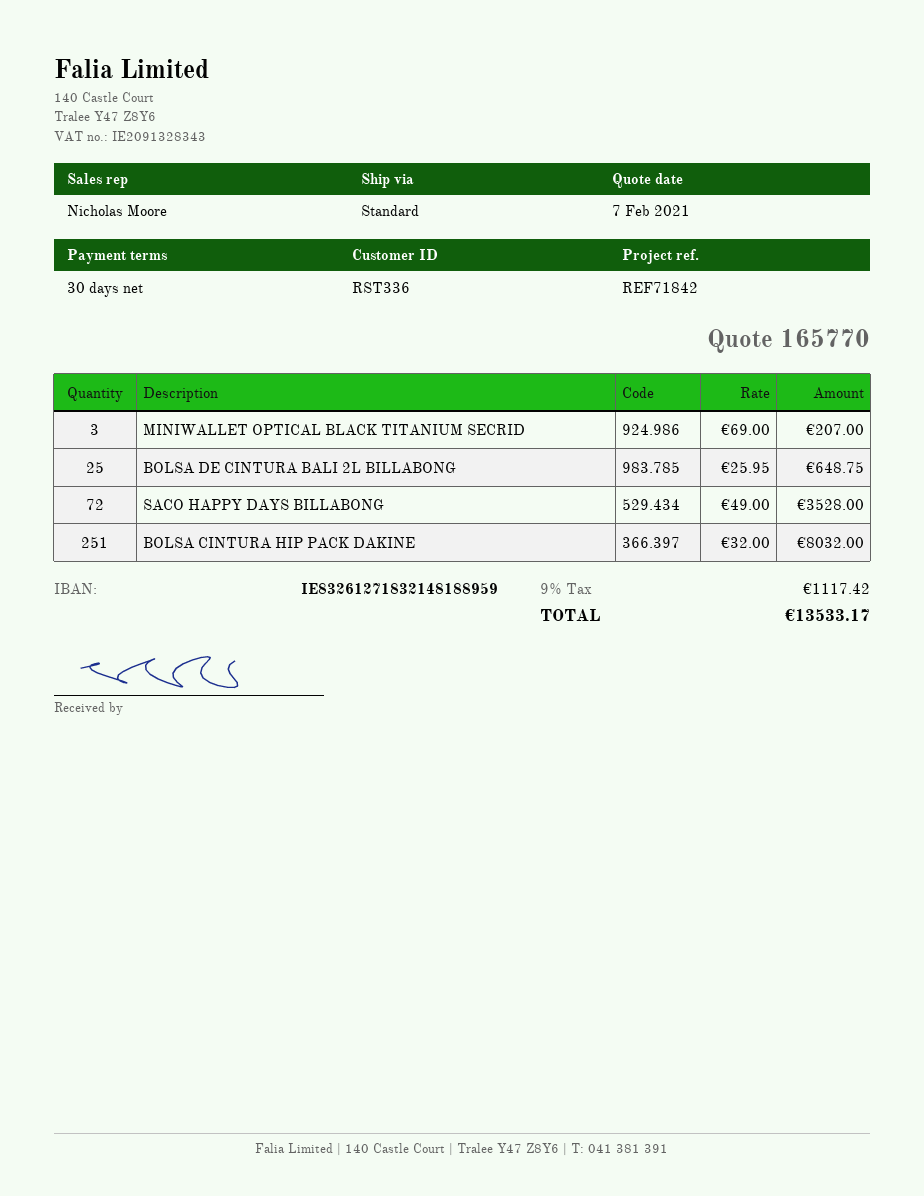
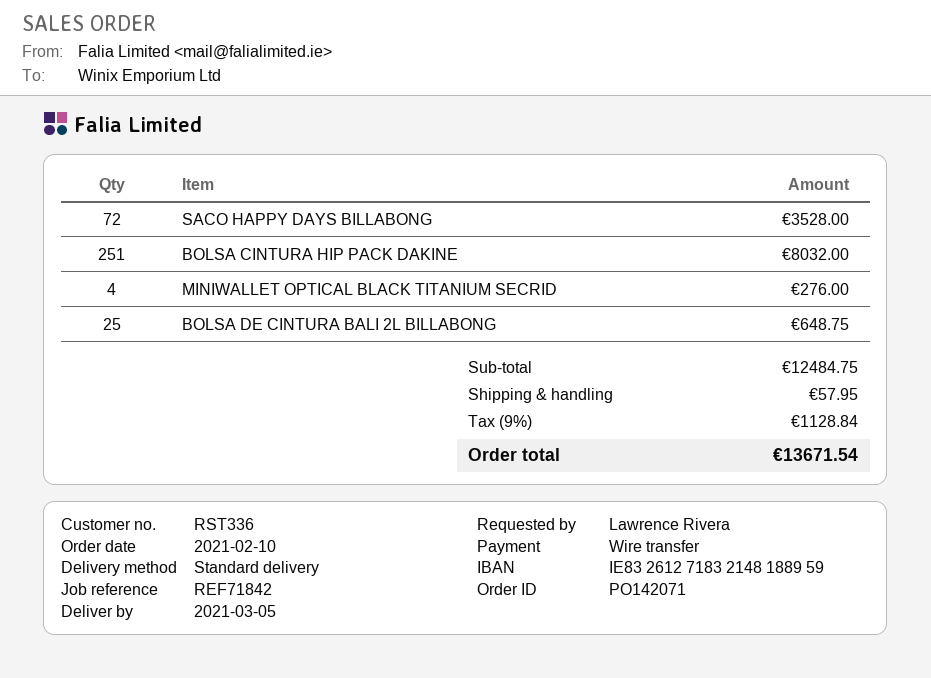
MINIWALLET OPTICAL BLACK TITANIUM SECRID: 3 for 207.00 -> 4 for 276.00
shipping: none -> 57.95
tax: 9% = 1117.42 -> 9% = 1128.84
total: 13533.17 -> 13671.54

